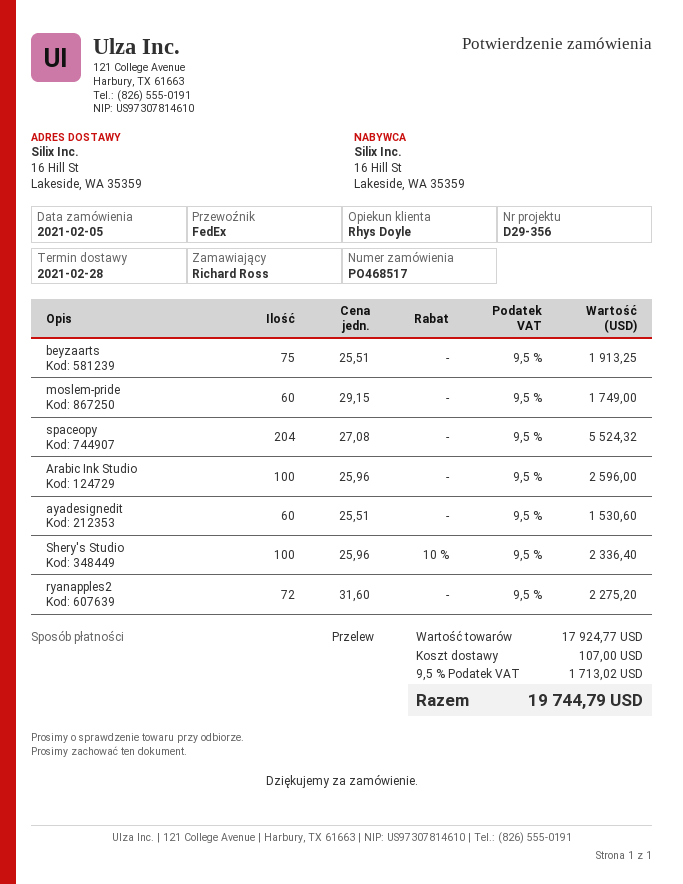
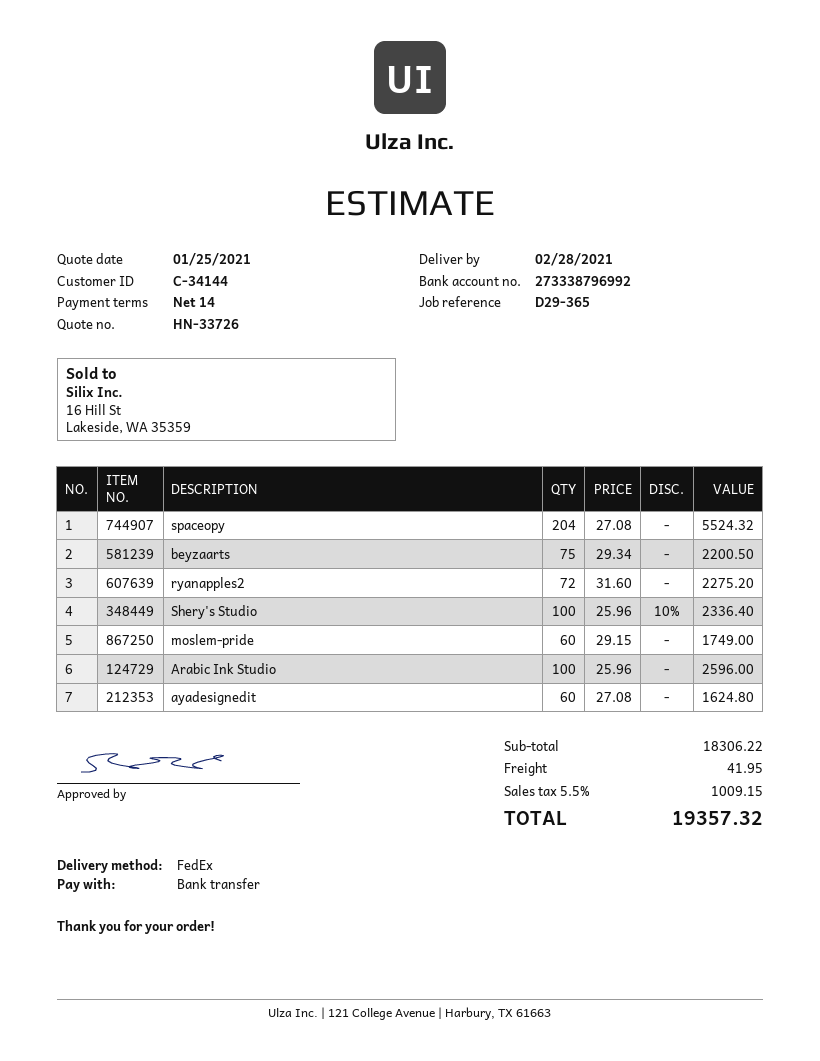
reference: D29-356 -> D29-365
beyzaarts: 75 x 25.51 = 1913.25 -> 75 x 29.34 = 2200.50
ayadesignedit: 60 x 25.51 = 1530.60 -> 60 x 27.08 = 1624.80
subtotal: 17924.77 -> 18306.22
shipping: 107.00 -> 41.95
tax: 9.5% = 1713.02 -> 5.5% = 1009.15
total: 19744.79 -> 19357.32

